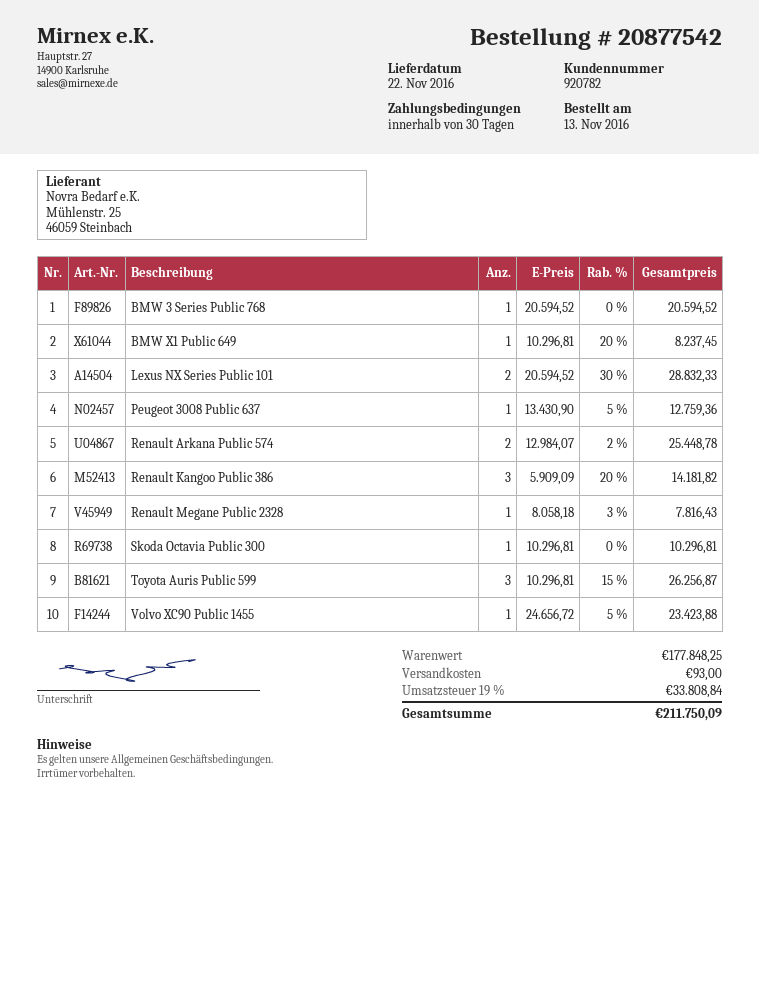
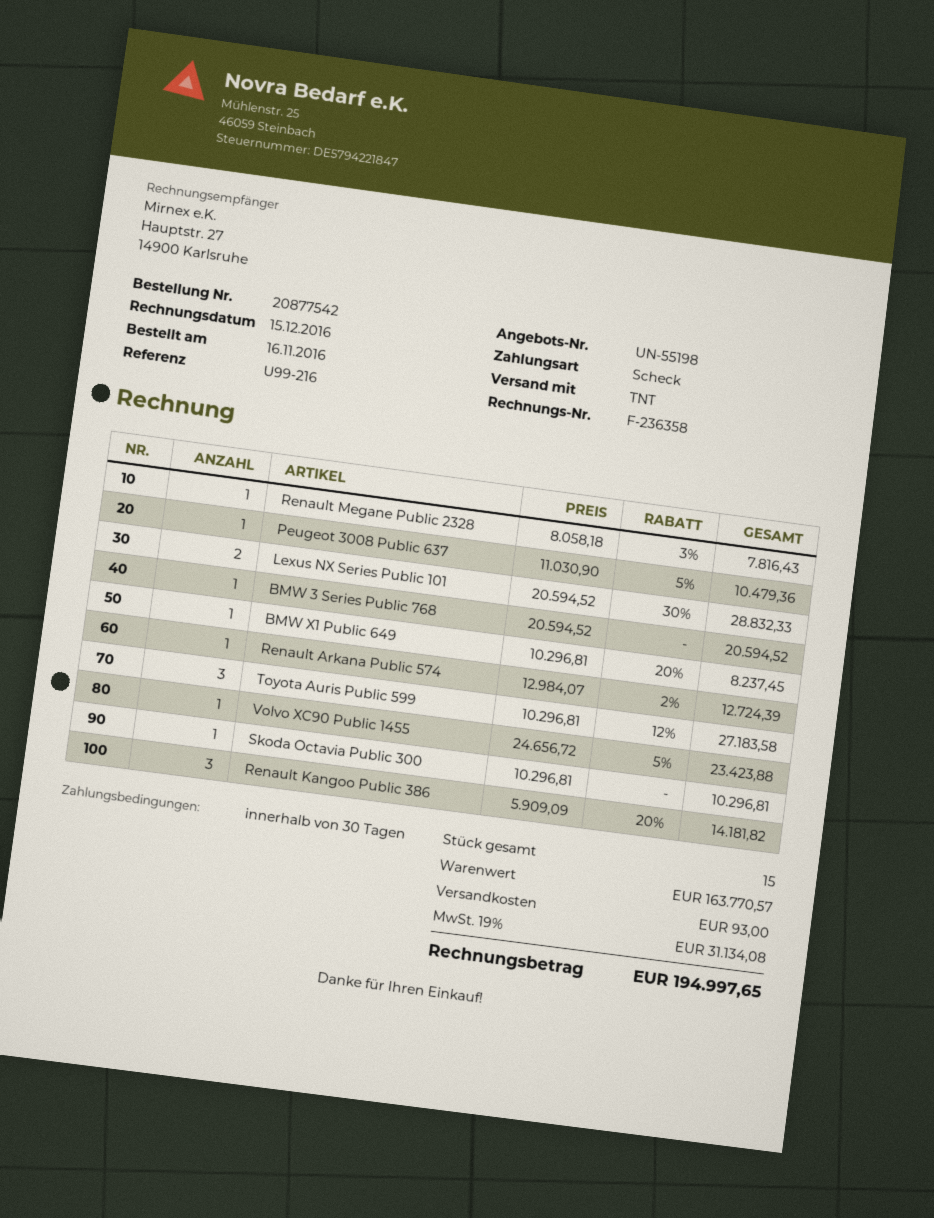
order date: 2016-11-13 -> 2016-11-16
Peugeot 3008 Public 637: 1 x 13430.90 - 5% = 12759.36 -> 1 x 11030.90 - 5% = 10479.36
Renault Arkana Public 574: 2 x 12984.07 - 2% = 25448.78 -> 1 x 12984.07 - 2% = 12724.39
Toyota Auris Public 599: 3 x 10296.81 - 15% = 26256.87 -> 3 x 10296.81 - 12% = 27183.58
subtotal: 177848.25 -> 163770.57
tax: 19% = 33808.84 -> 19% = 31134.08
total: 211750.09 -> 194997.65

